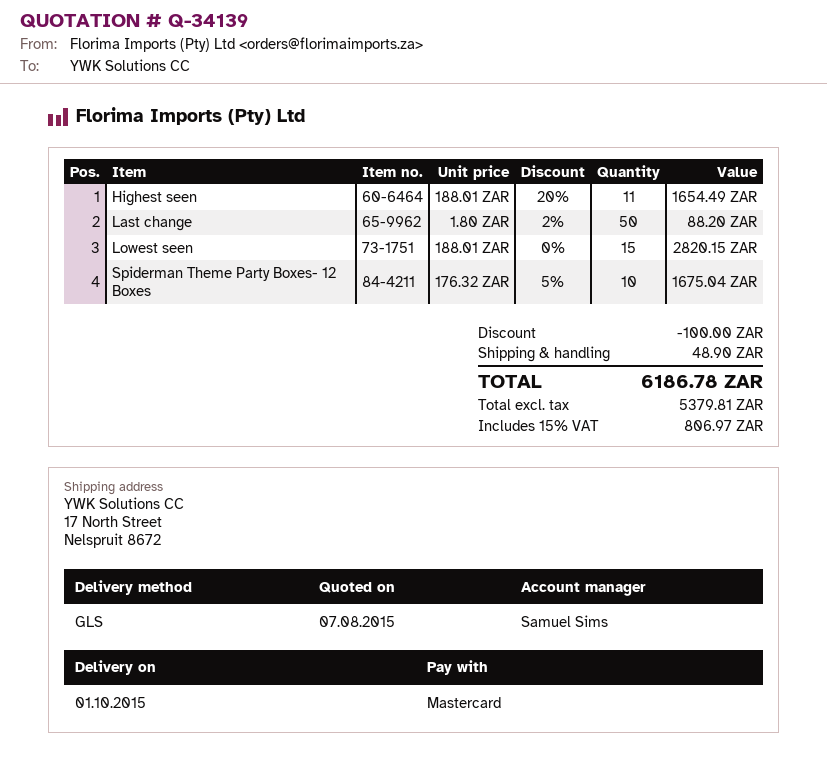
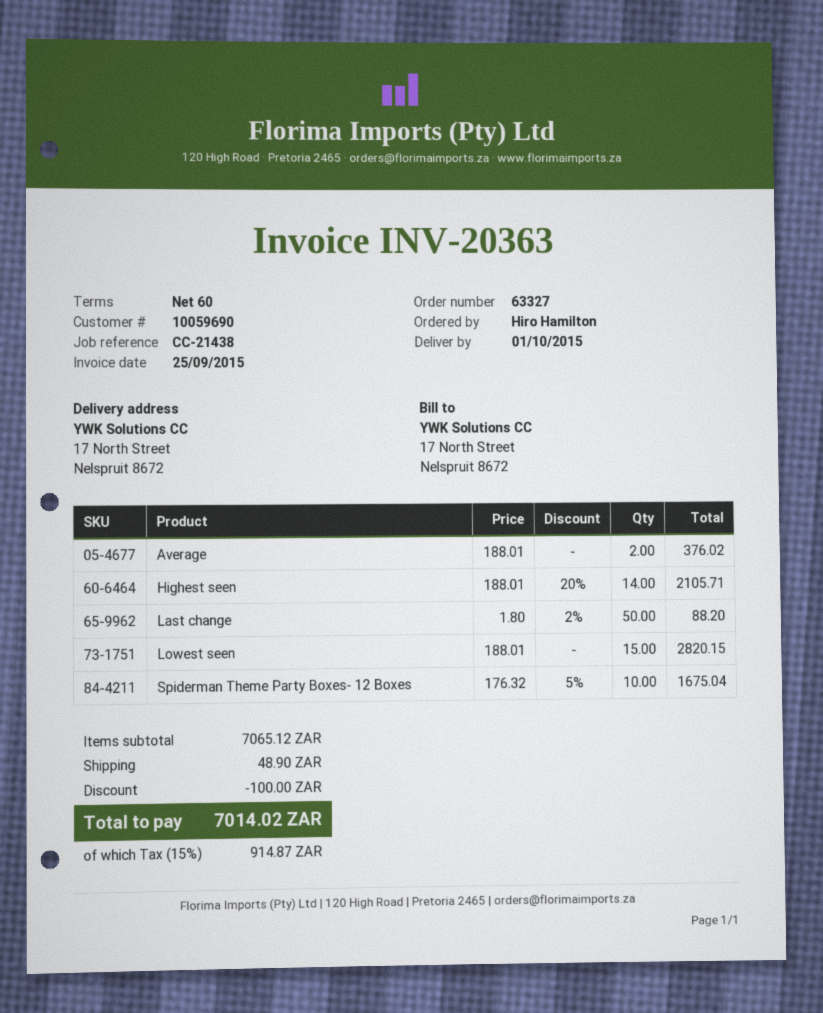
Highest seen: 11 x 188.01 - 20% = 1654.49 -> 14 x 188.01 - 20% = 2105.71
Average: none -> 2 x 188.01 = 376.02
tax: 15% = 806.97 -> 15% = 914.87
total: 6186.78 -> 7014.02

